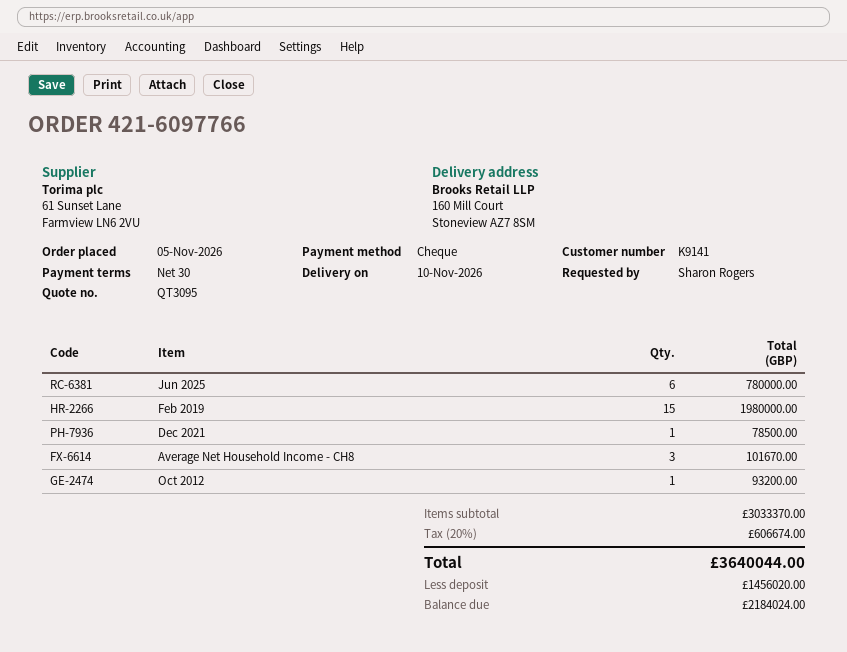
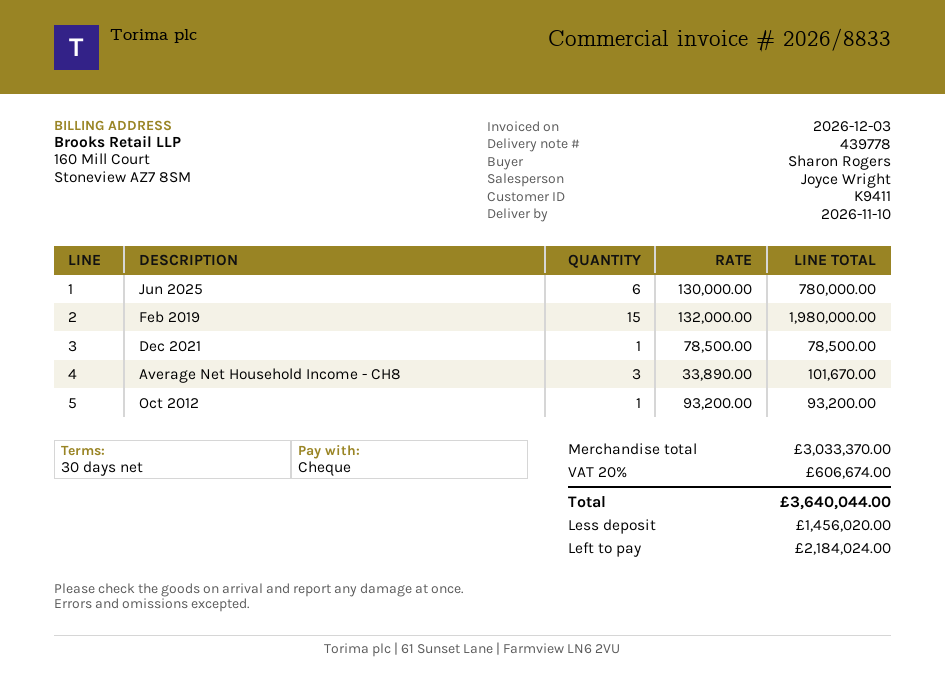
customer number: K9141 -> K9411

